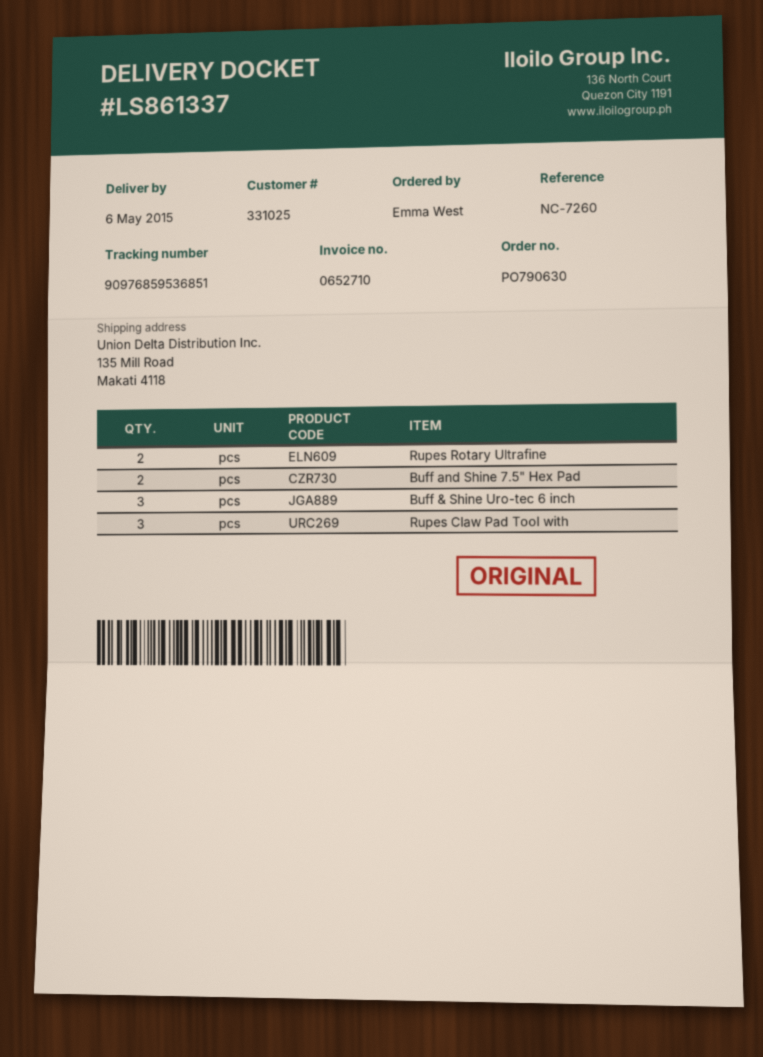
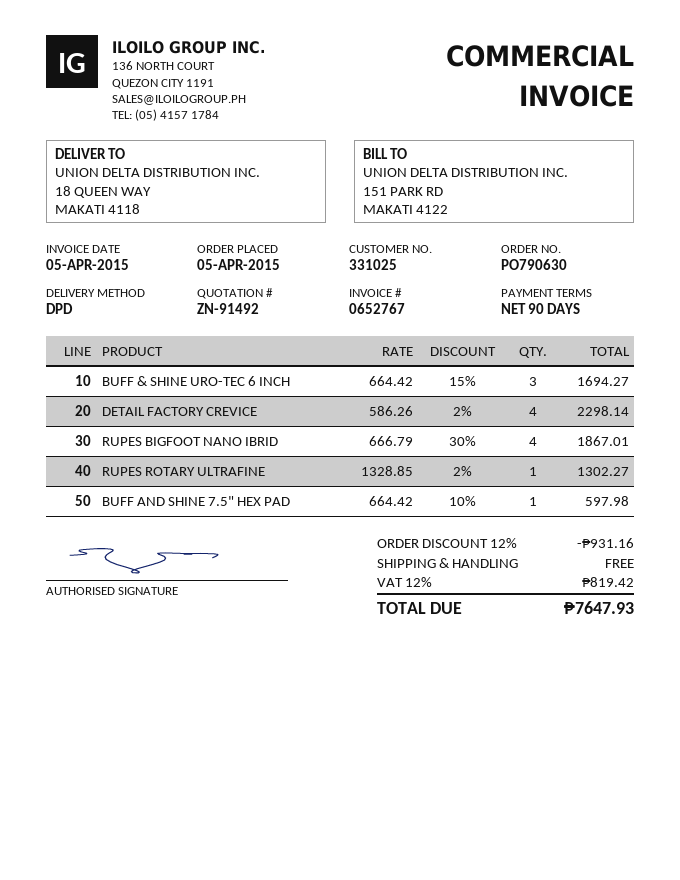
invoice number: 0652710 -> 0652767
ship to: 135 Mill Road, Makati 4118 -> 18 QUEEN WAY, MAKATI 4118
Rupes Rotary Ultrafine: 2 -> 1
Buff and Shine 7.5" Hex Pad: 2 -> 1
Rupes Claw Pad Tool with: 3 -> none
DETAIL FACTORY CREVICE: none -> 4
RUPES BIGFOOT NANO IBRID: none -> 4

